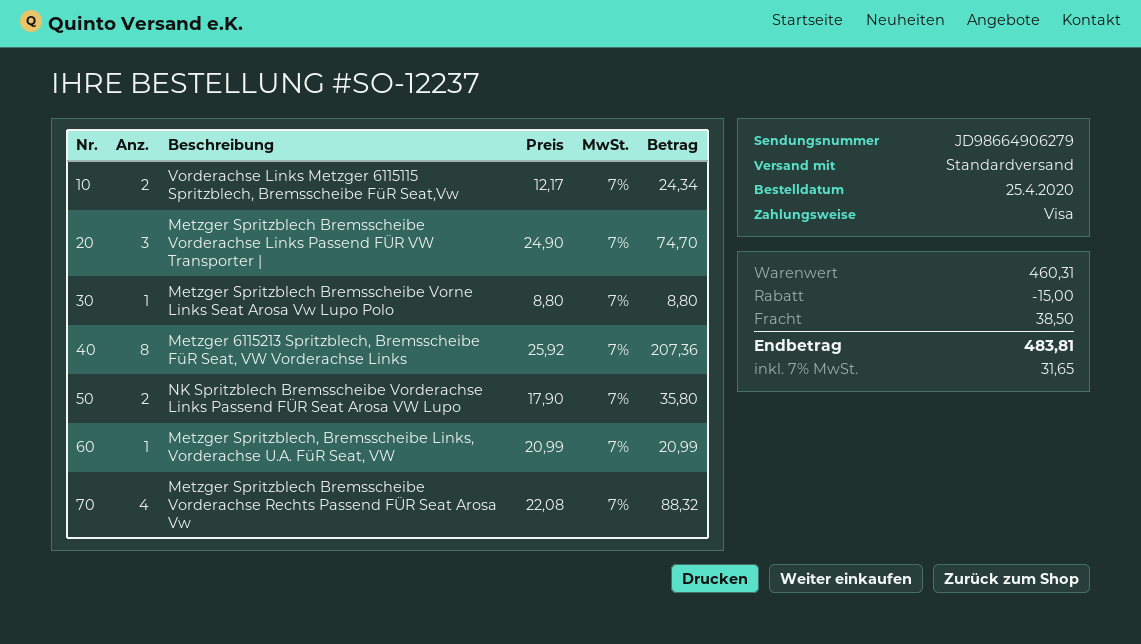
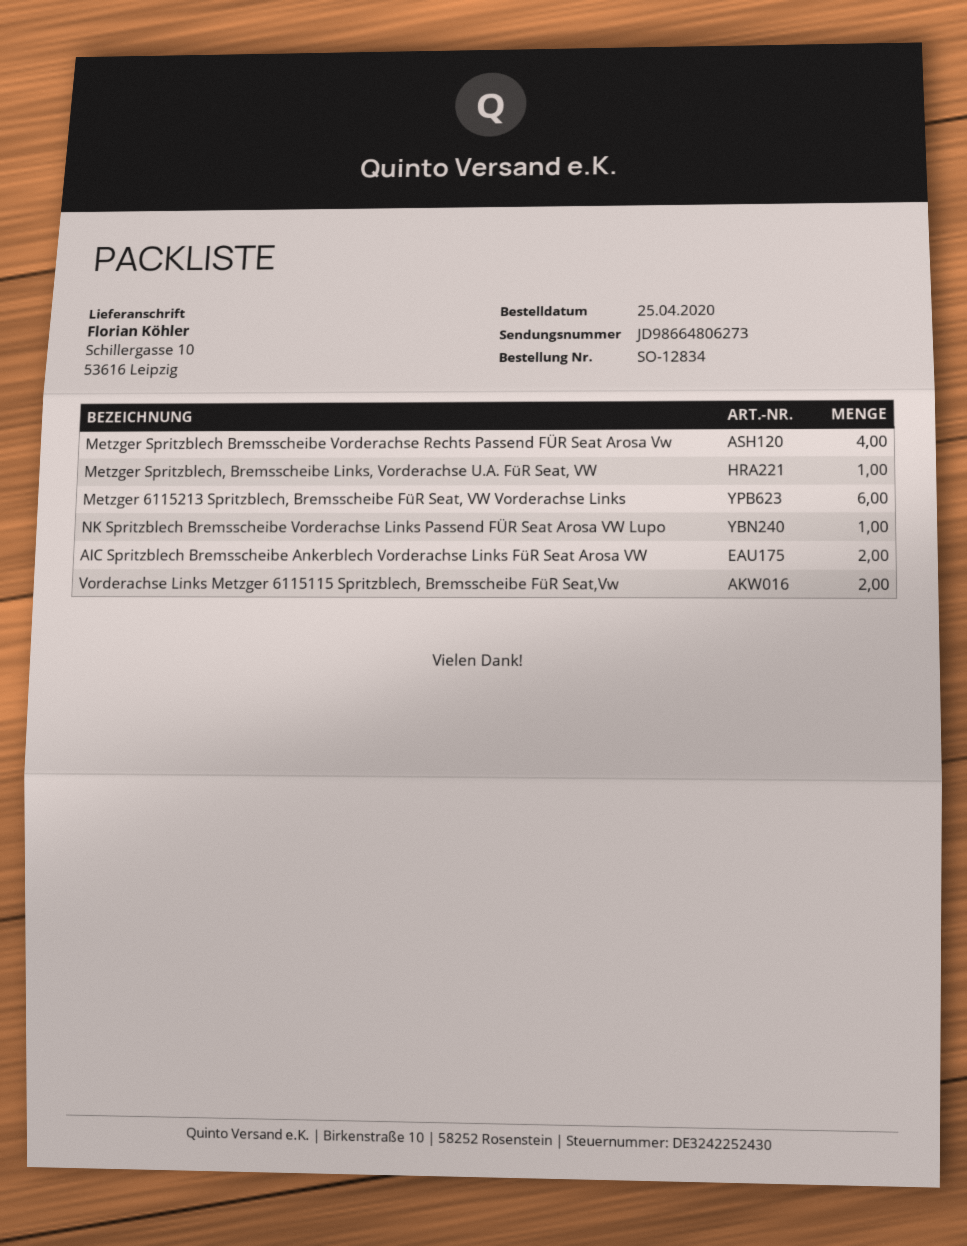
order number: SO-12237 -> SO-12834
tracking number: JD98664906279 -> JD98664806273
Metzger Spritzblech Bremsscheibe Vorderachse Links Passend FÜR VW Transporter |: 3 -> none
Metzger Spritzblech Bremsscheibe Vorne Links Seat Arosa Vw Lupo Polo: 1 -> none
Metzger 6115213 Spritzblech, Bremsscheibe FüR Seat, VW Vorderachse Links: 8 -> 6
NK Spritzblech Bremsscheibe Vorderachse Links Passend FÜR Seat Arosa VW Lupo: 2 -> 1
AIC Spritzblech Bremsscheibe Ankerblech Vorderachse Links FüR Seat Arosa VW: none -> 2

